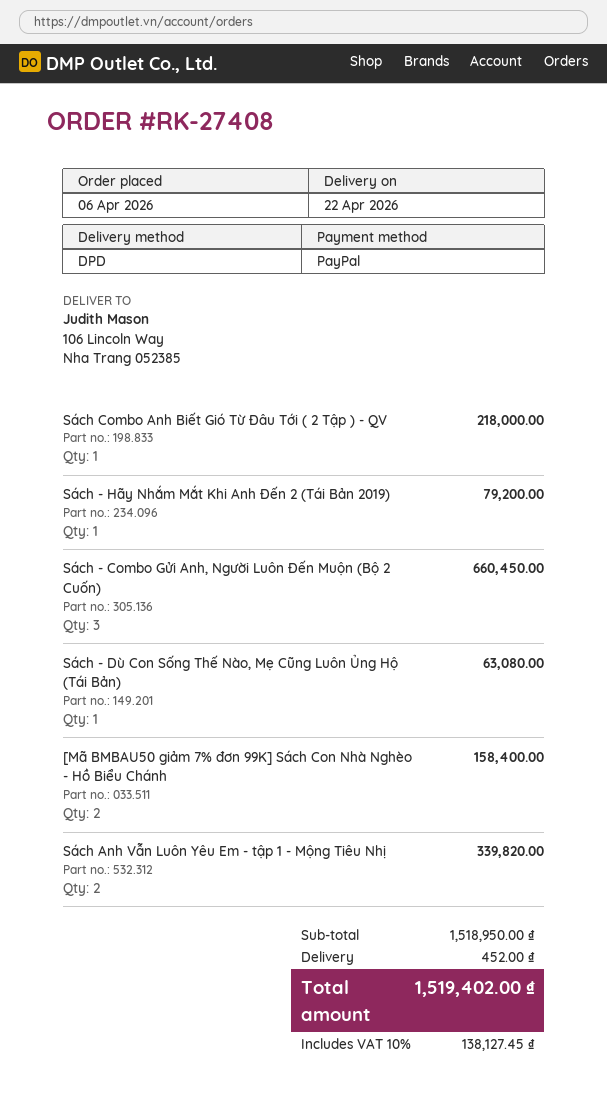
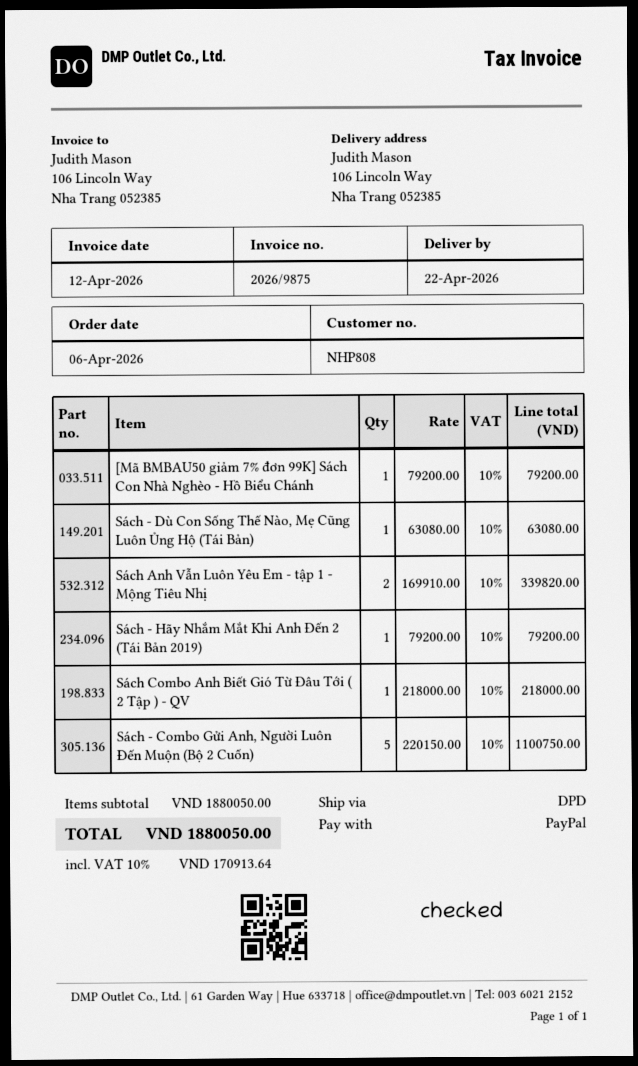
Sách - Combo Gửi Anh, Người Luôn Đến Muộn (Bộ 2 Cuốn): 3 for 660450.00 -> 5 for 1100750.00
[Mã BMBAU50 giảm 7% đơn 99K] Sách Con Nhà Nghèo - Hồ Biểu Chánh: 2 for 158400.00 -> 1 for 79200.00
subtotal: 1518950.00 -> 1880050.00
shipping: 452.00 -> none
tax: 10% = 138127.45 -> 10% = 170913.64
total: 1519402.00 -> 1880050.00

